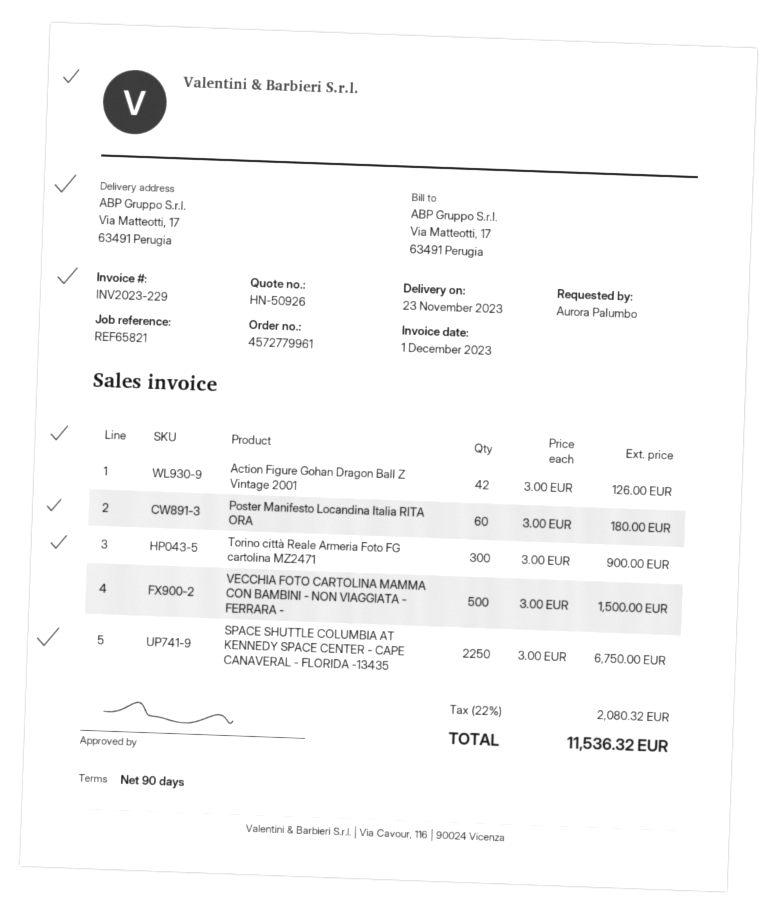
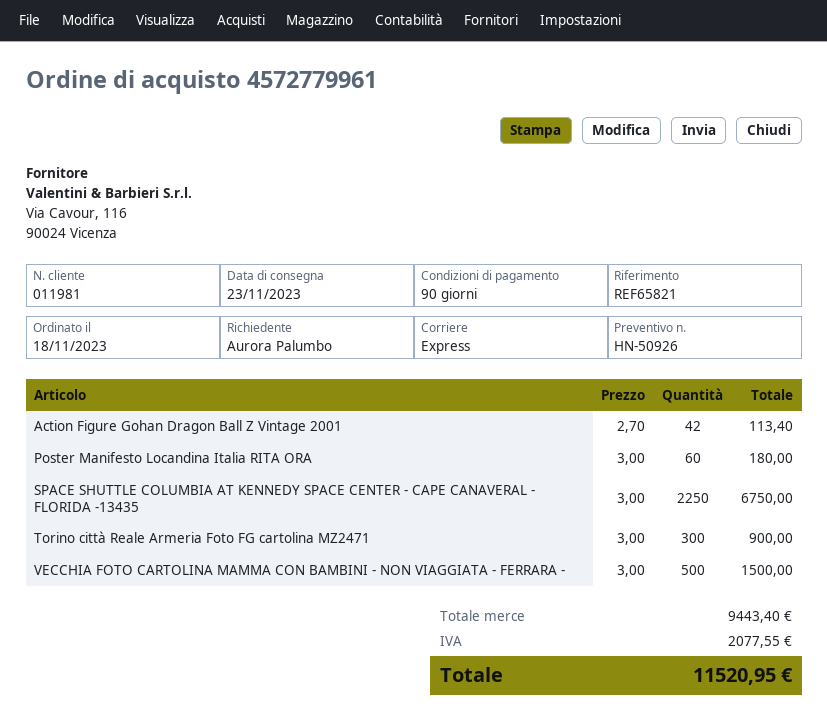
Action Figure Gohan Dragon Ball Z Vintage 2001: 42 x 3.00 = 126.00 -> 42 x 2.70 = 113.40
tax: 2080.32 -> 2077.55
total: 11536.32 -> 11520.95

